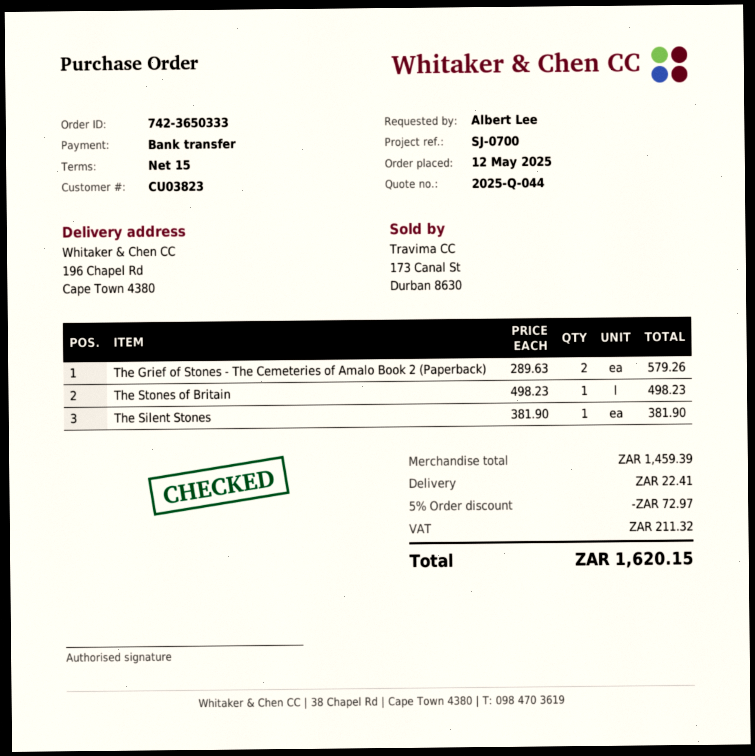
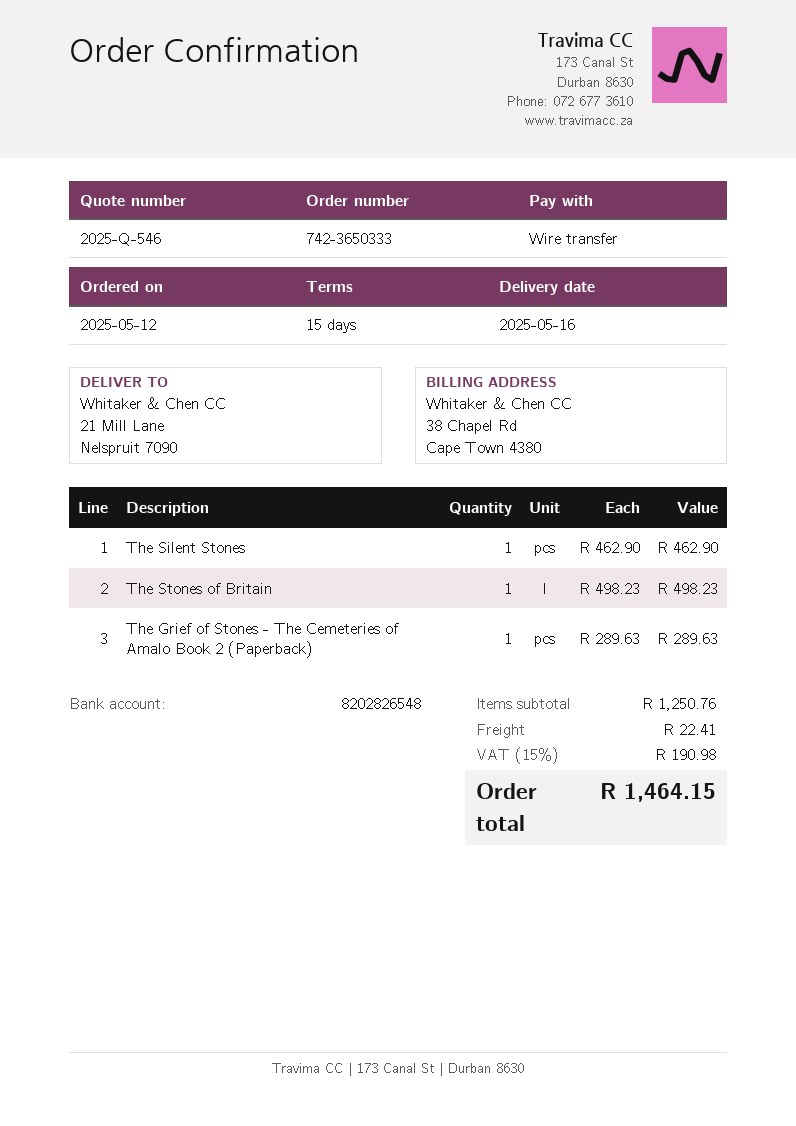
quote number: 2025-Q-044 -> 2025-Q-546
ship to: 196 Chapel Rd, Cape Town 4380 -> 21 Mill Lane, Nelspruit 7090
The Grief of Stones - The Cemeteries of Amalo Book 2 (Paperback): 2 x 289.63 = 579.26 -> 1 x 289.63 = 289.63
The Silent Stones: 1 x 381.90 = 381.90 -> 1 x 462.90 = 462.90
subtotal: 1459.39 -> 1250.76
discount: 5% = 72.97 -> none
tax: 211.32 -> 190.98
total: 1620.15 -> 1464.15

